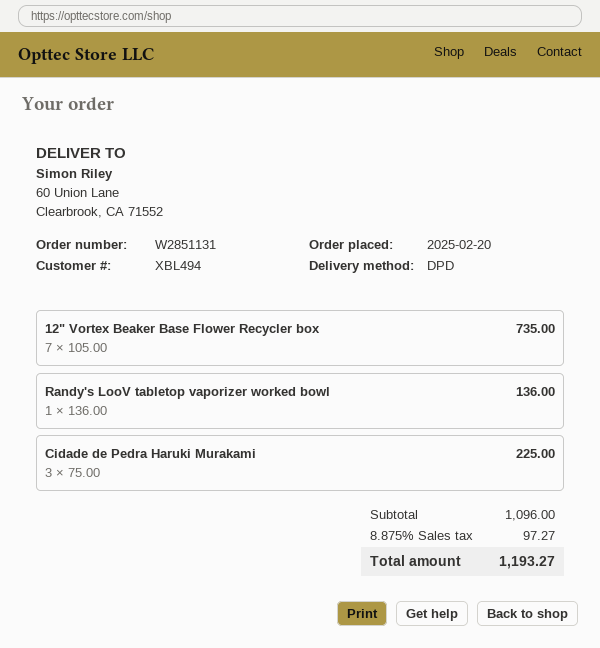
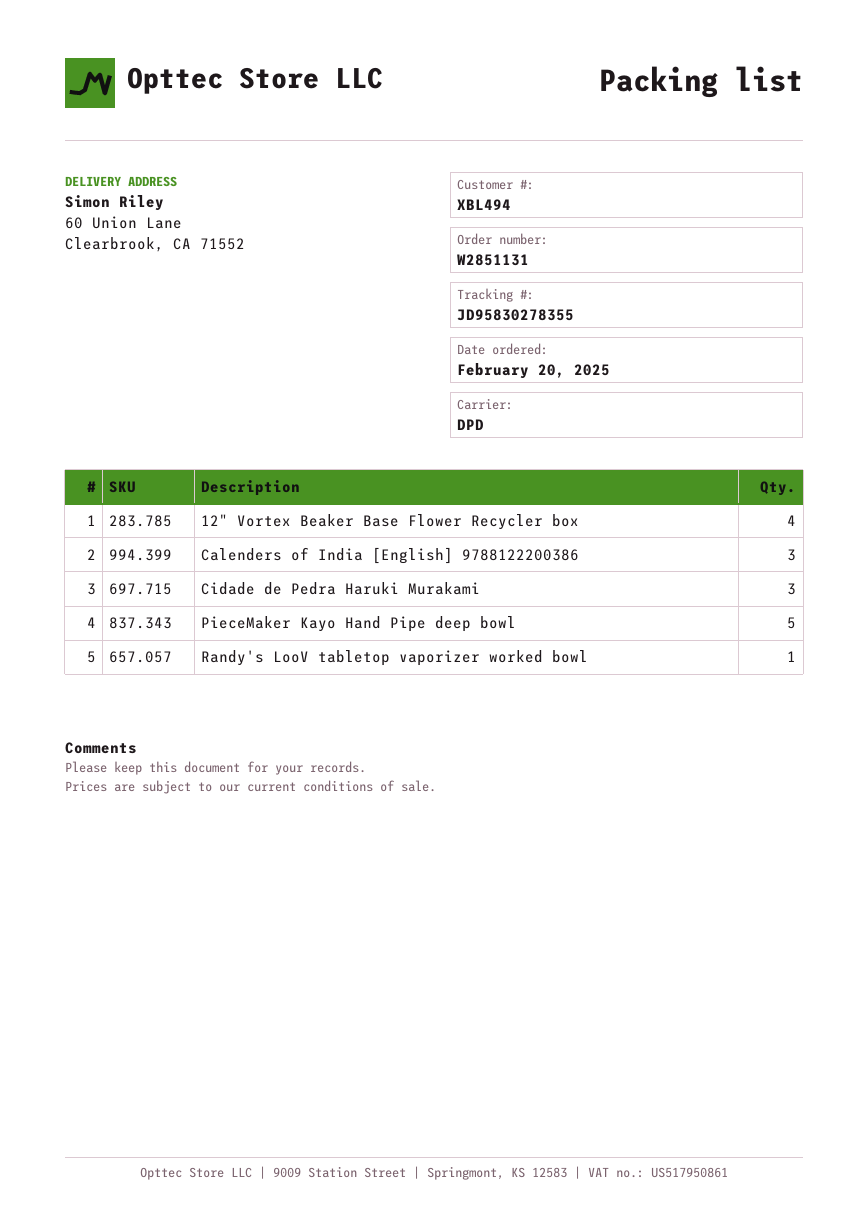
12" Vortex Beaker Base Flower Recycler box: 7 -> 4
Calenders of India [English] 9788122200386: none -> 3
PieceMaker Kayo Hand Pipe deep bowl: none -> 5

